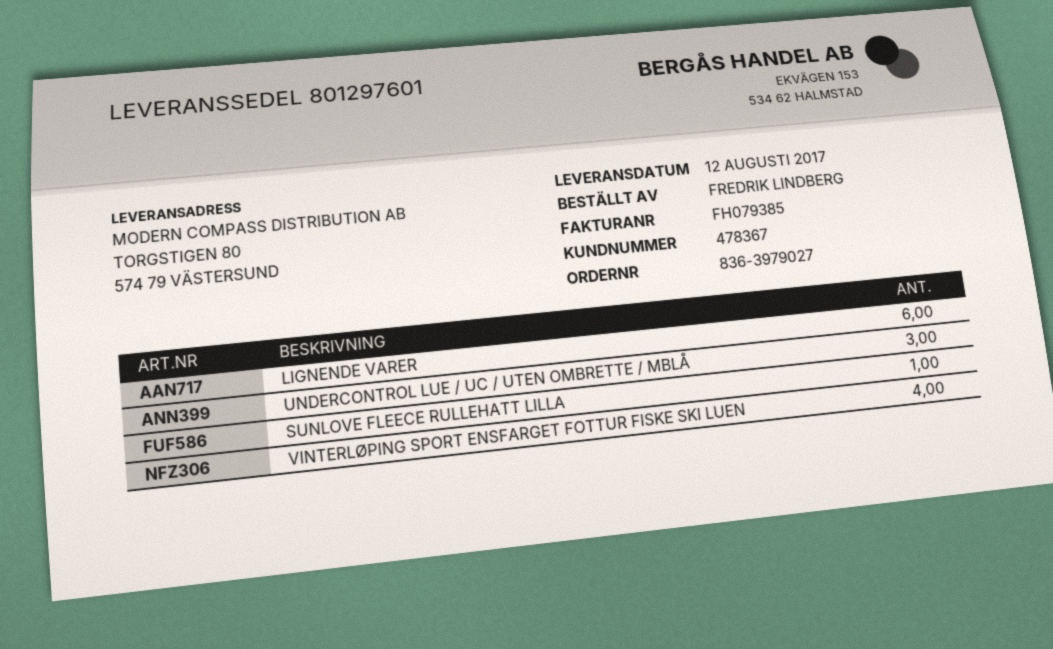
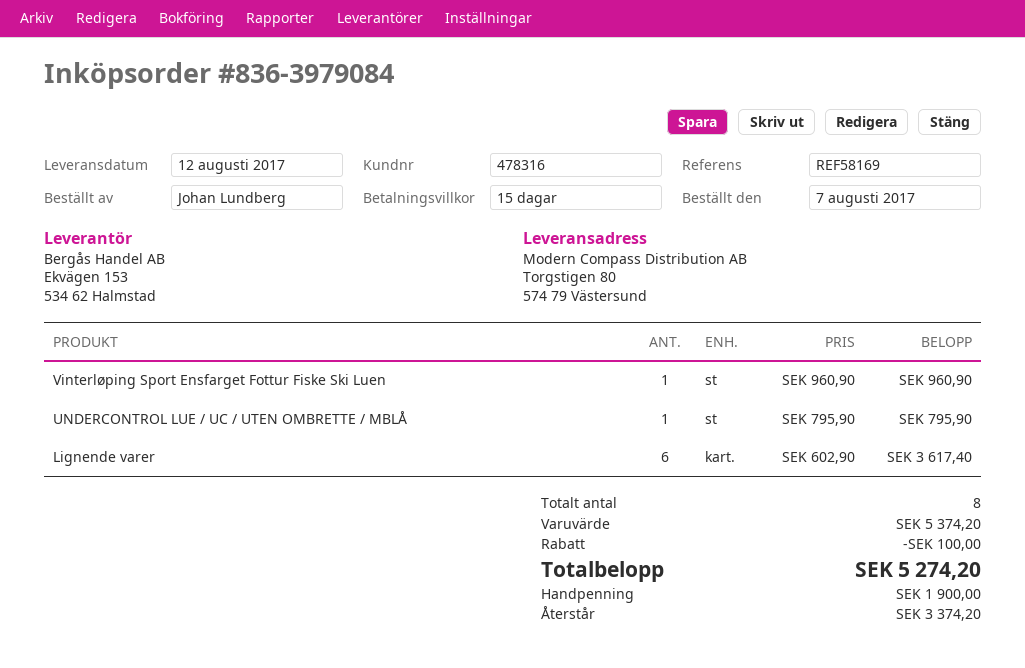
order number: 836-3979027 -> 836-3979084
customer number: 478367 -> 478316
ordered by: FREDRIK LINDBERG -> Johan Lundberg
UNDERCONTROL LUE / UC / UTEN OMBRETTE / MBLÅ: 3 -> 1
SUNLOVE FLEECE RULLEHATT LILLA: 1 -> none
VINTERLØPING SPORT ENSFARGET FOTTUR FISKE SKI LUEN: 4 -> 1

